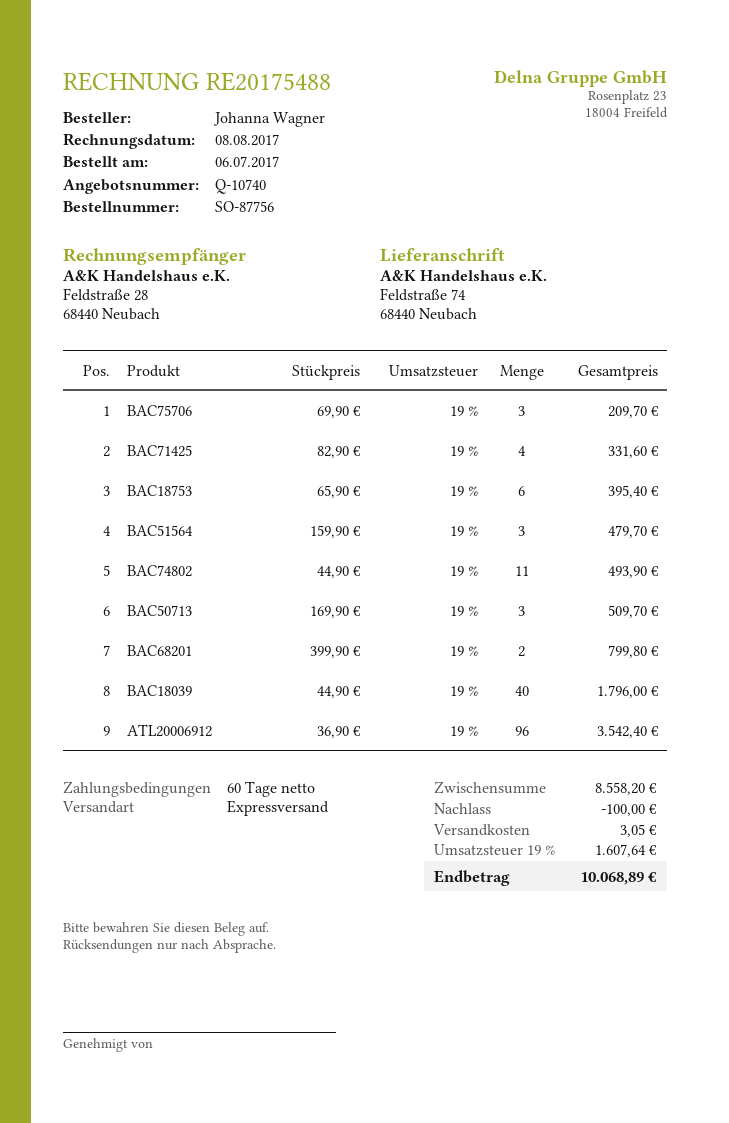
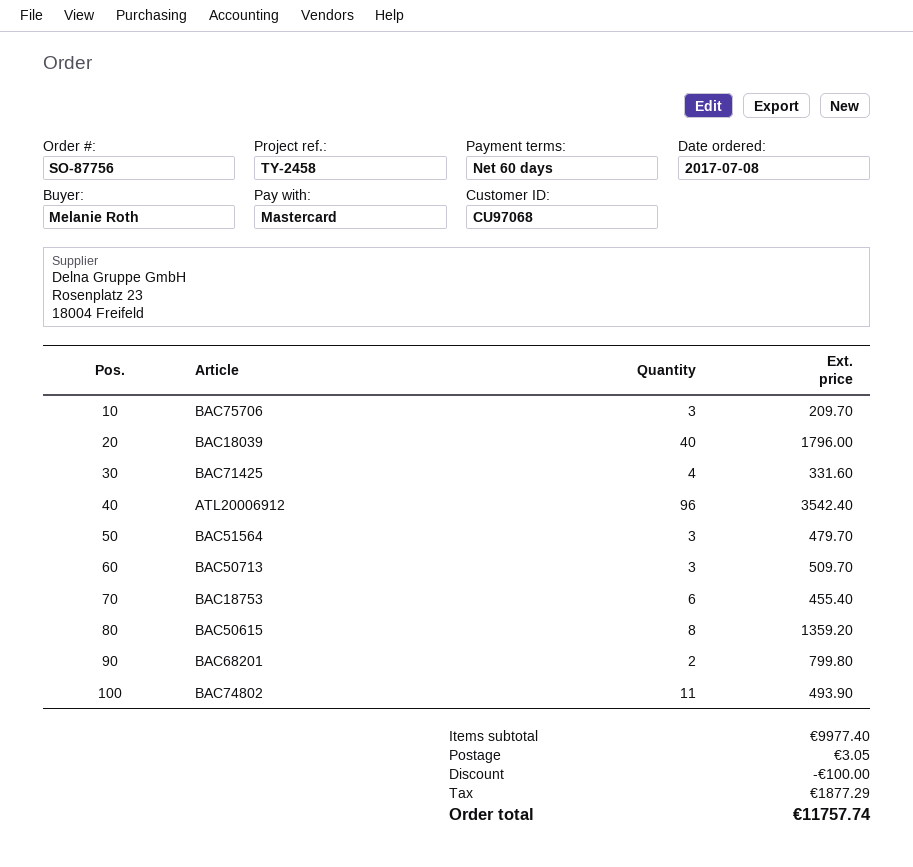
order date: 2017-07-06 -> 2017-07-08
ordered by: Johanna Wagner -> Melanie Roth
BAC18753: 6 for 395.40 -> 6 for 455.40
BAC50615: none -> 8 for 1359.20
subtotal: 8558.20 -> 9977.40
tax: 1607.64 -> 1877.29
total: 10068.89 -> 11757.74

